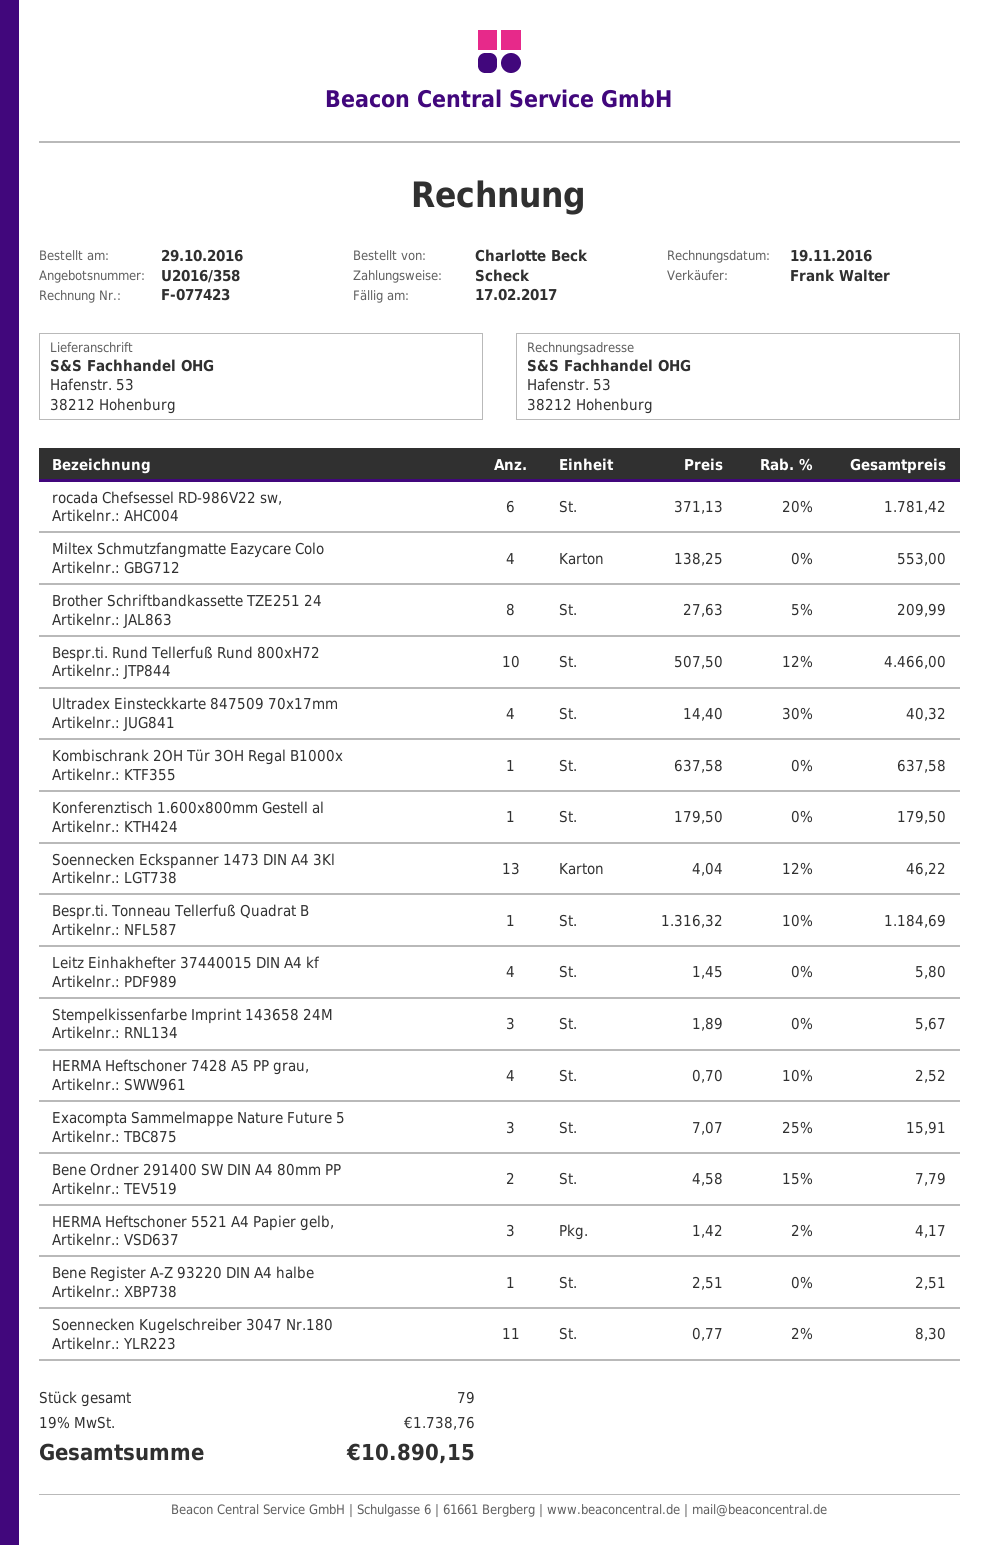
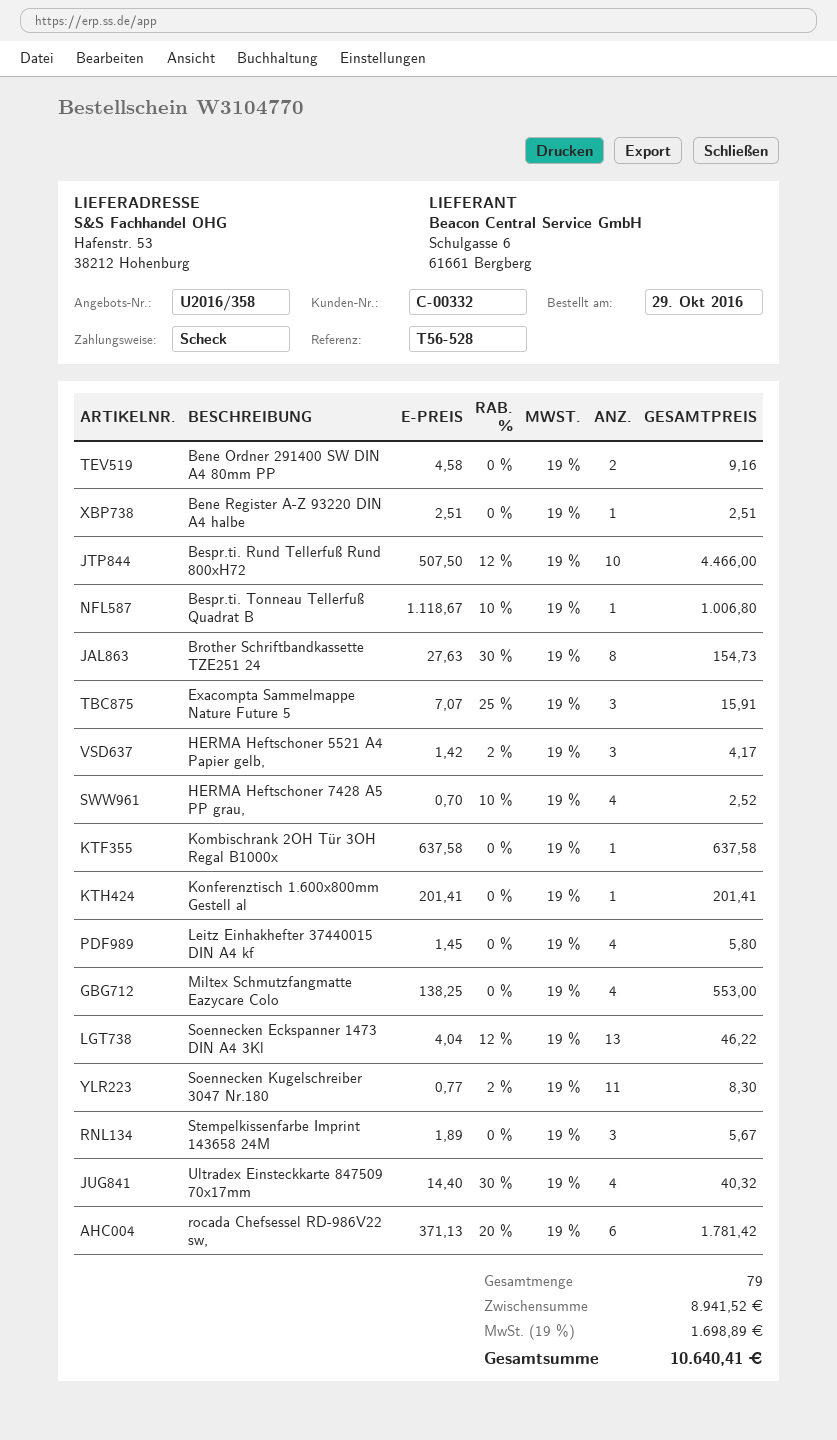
Brother Schriftbandkassette TZE251 24: 8 x 27.63 - 5% = 209.99 -> 8 x 27.63 - 30% = 154.73
Konferenztisch 1.600x800mm Gestell al: 1 x 179.50 = 179.50 -> 1 x 201.41 = 201.41
Bespr.ti. Tonneau Tellerfuß Quadrat B: 1 x 1316.32 - 10% = 1184.69 -> 1 x 1118.67 - 10% = 1006.80
Bene Ordner 291400 SW DIN A4 80mm PP: 2 x 4.58 - 15% = 7.79 -> 2 x 4.58 = 9.16
tax: 19% = 1738.76 -> 19% = 1698.89
total: 10890.15 -> 10640.41

